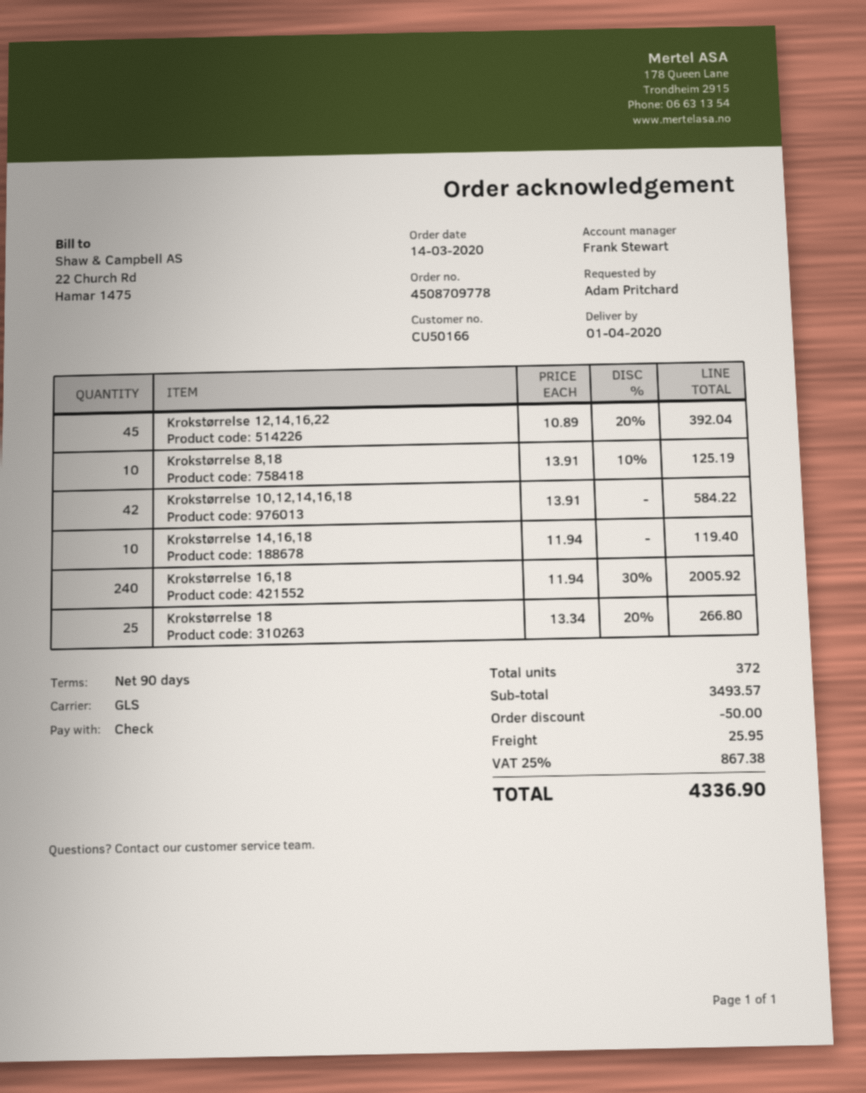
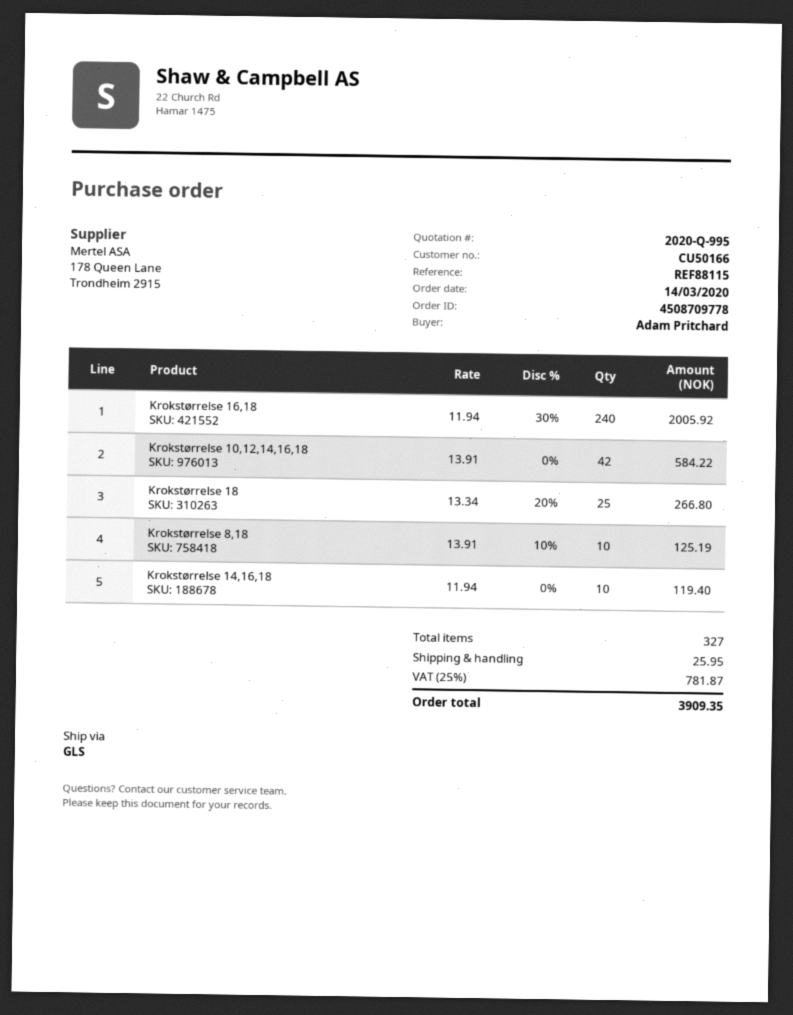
Krokstørrelse 12,14,16,22: 45 x 10.89 - 20% = 392.04 -> none
total quantity: 372 -> 327
discount: 50.00 -> none
tax: 25% = 867.38 -> 25% = 781.87
total: 4336.90 -> 3909.35

